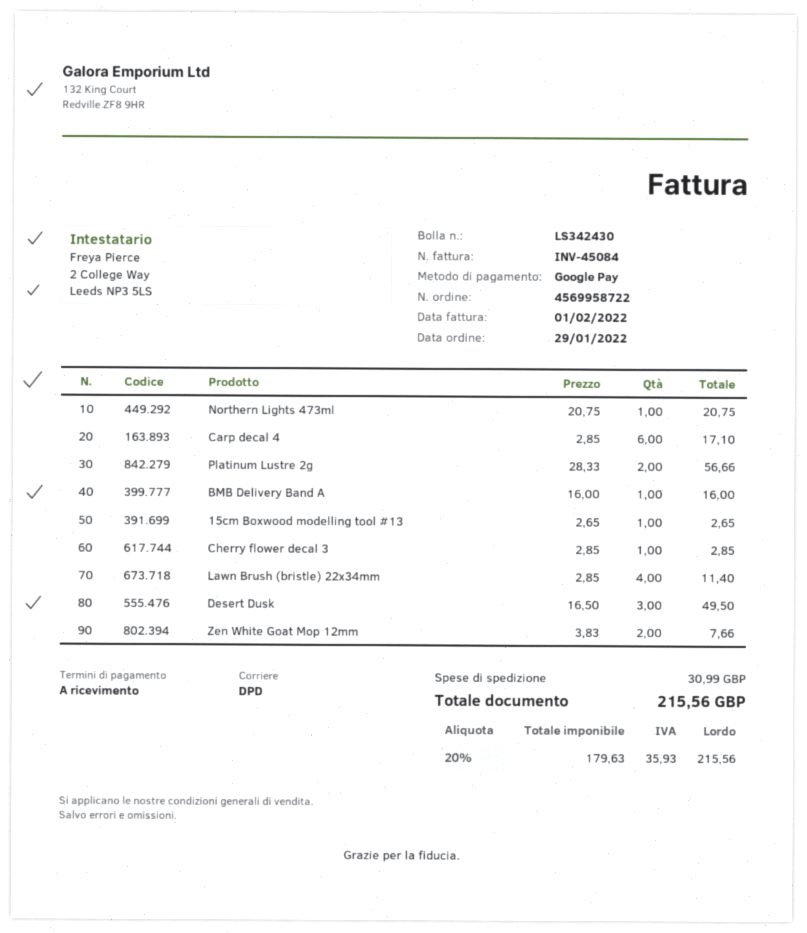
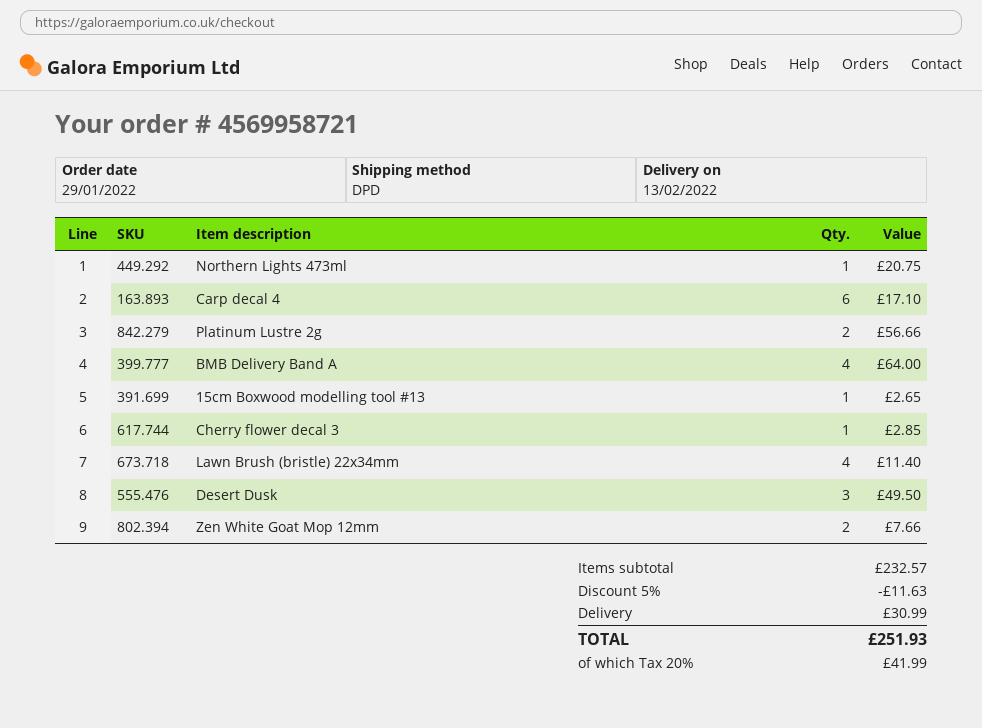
order number: 4569958722 -> 4569958721
BMB Delivery Band A: 1 for 16.00 -> 4 for 64.00
discount: none -> 5% = 11.63
tax: 20% = 35.93 -> 20% = 41.99
total: 215.56 -> 251.93

